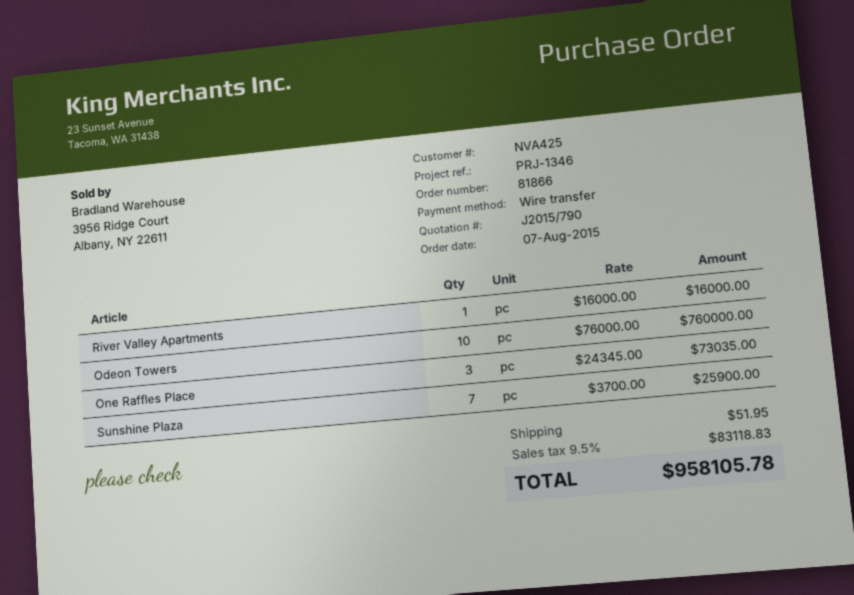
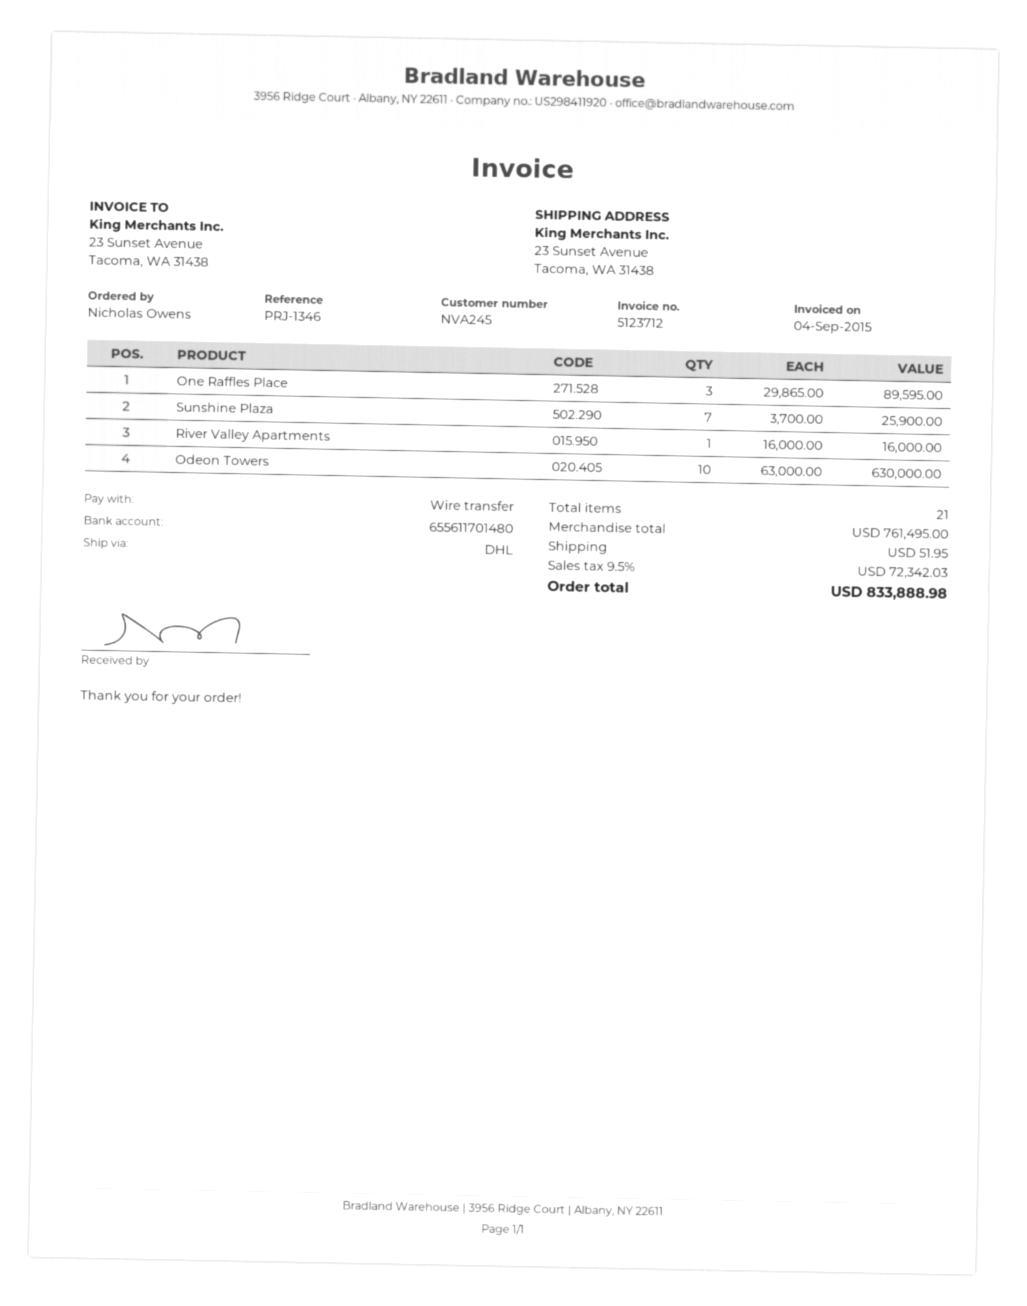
customer number: NVA425 -> NVA245
Odeon Towers: 10 x 76000.00 = 760000.00 -> 10 x 63000.00 = 630000.00
One Raffles Place: 3 x 24345.00 = 73035.00 -> 3 x 29865.00 = 89595.00
tax: 9.5% = 83118.83 -> 9.5% = 72342.03
total: 958105.78 -> 833888.98

